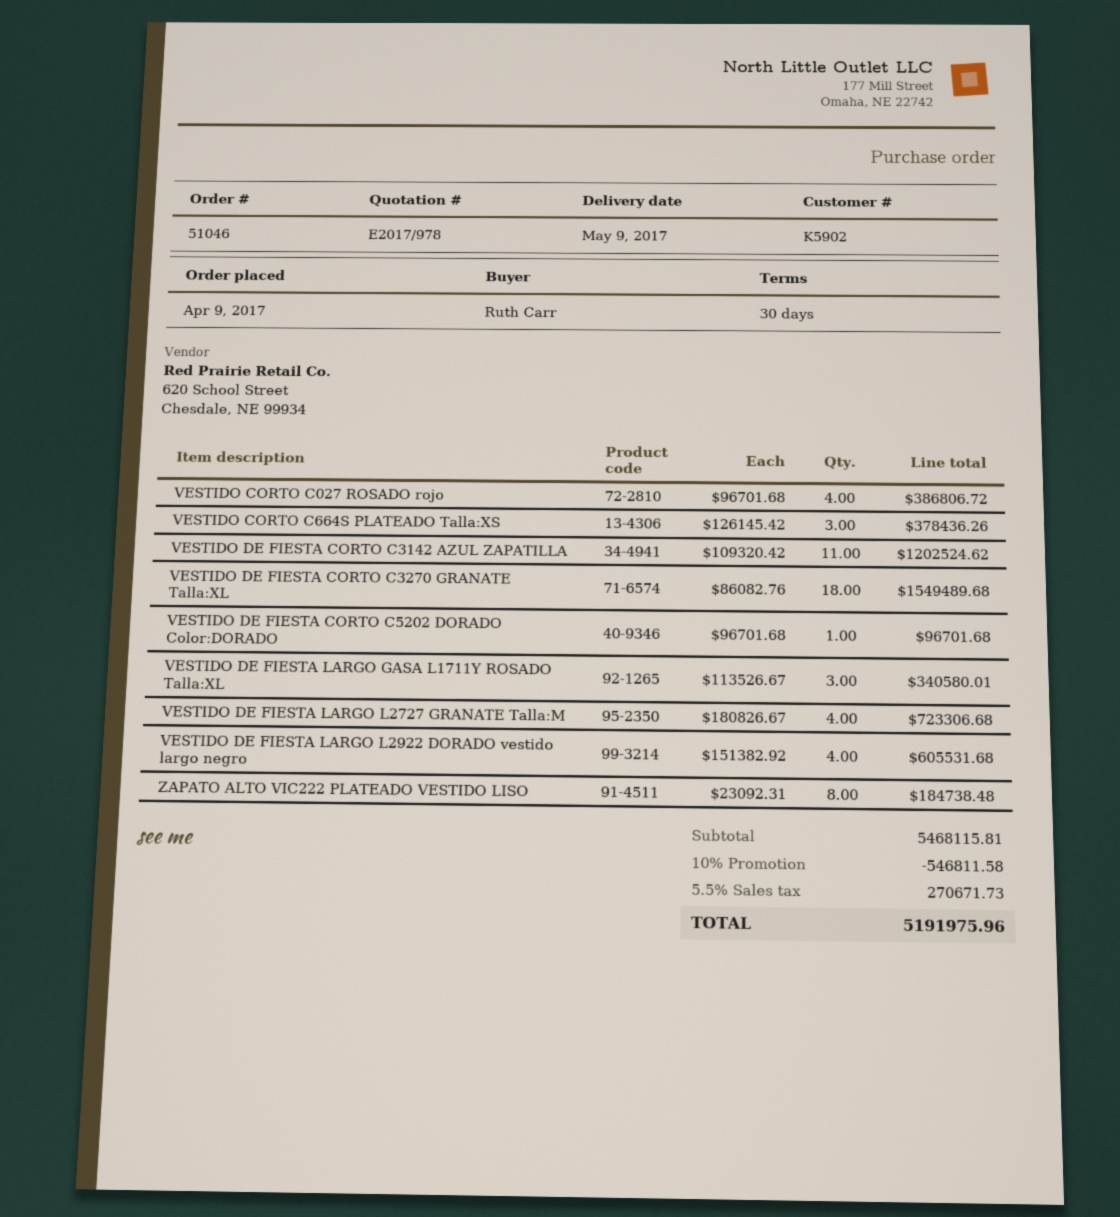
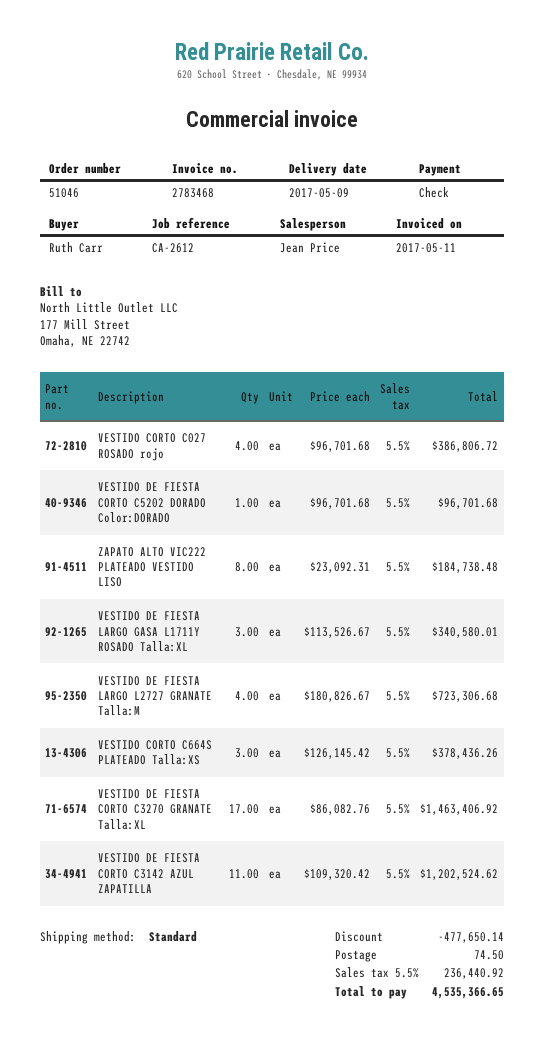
VESTIDO DE FIESTA CORTO C3270 GRANATE Talla:XL: 18 x 86082.76 = 1549489.68 -> 17 x 86082.76 = 1463406.92
VESTIDO DE FIESTA LARGO L2922 DORADO vestido largo negro: 4 x 151382.92 = 605531.68 -> none
discount: 546811.58 -> 477650.14
shipping: none -> 74.50
tax: 5.5% = 270671.73 -> 5.5% = 236440.92
total: 5191975.96 -> 4535366.65

